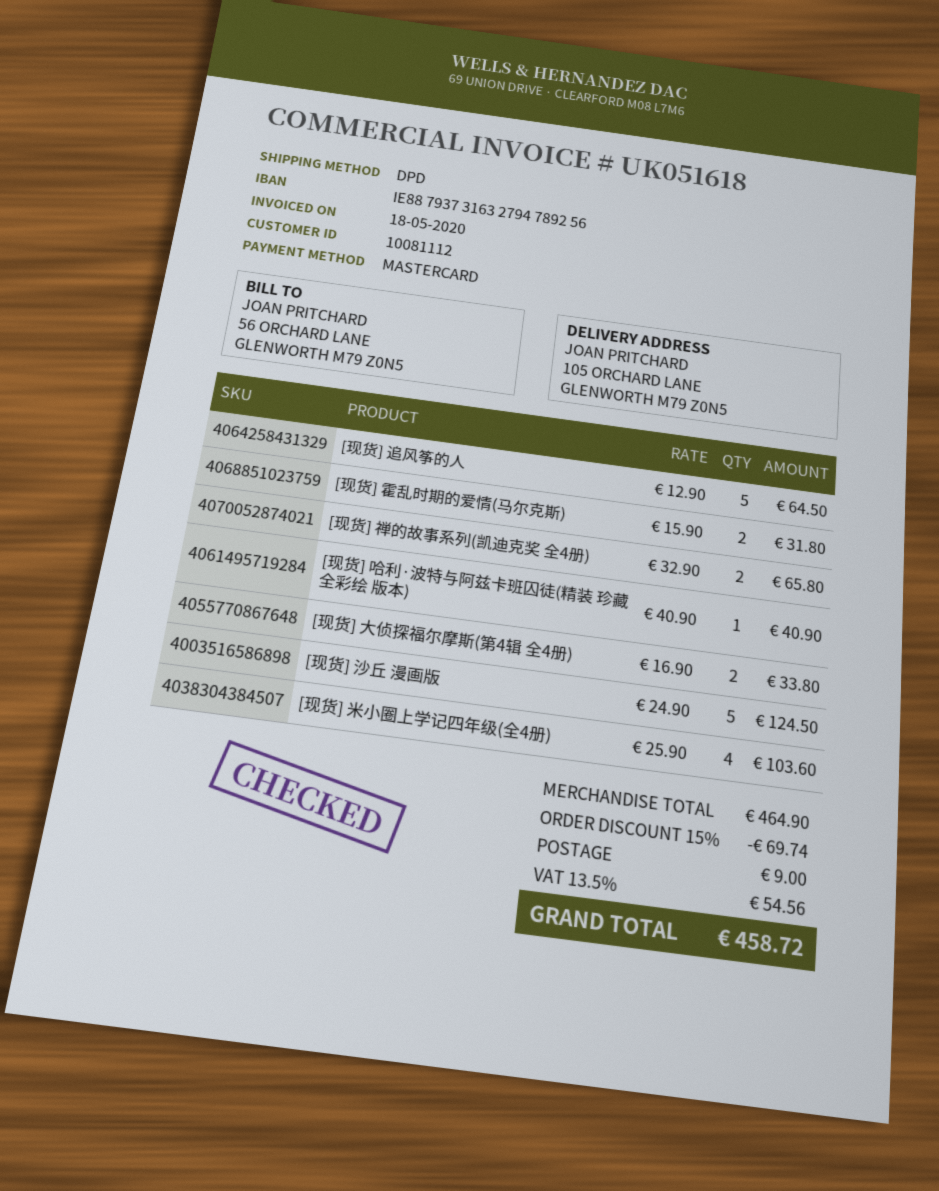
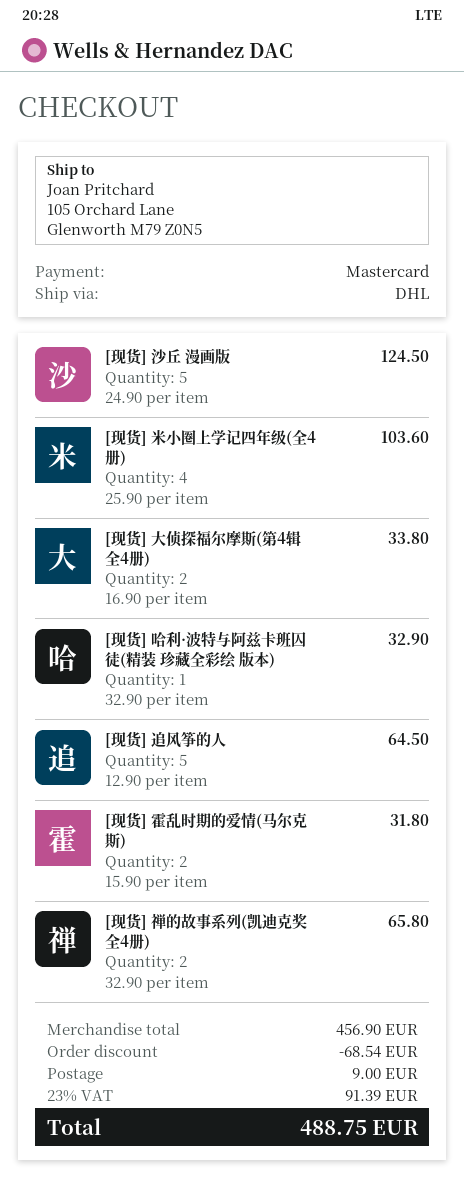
shipping method: DPD -> DHL
[现货] 哈利·波特与阿兹卡班囚徒(精装 珍藏全彩绘 版本): 1 x 40.90 = 40.90 -> 1 x 32.90 = 32.90
subtotal: 464.90 -> 456.90
discount: 69.74 -> 68.54
tax: 13.5% = 54.56 -> 23% = 91.39
total: 458.72 -> 488.75

